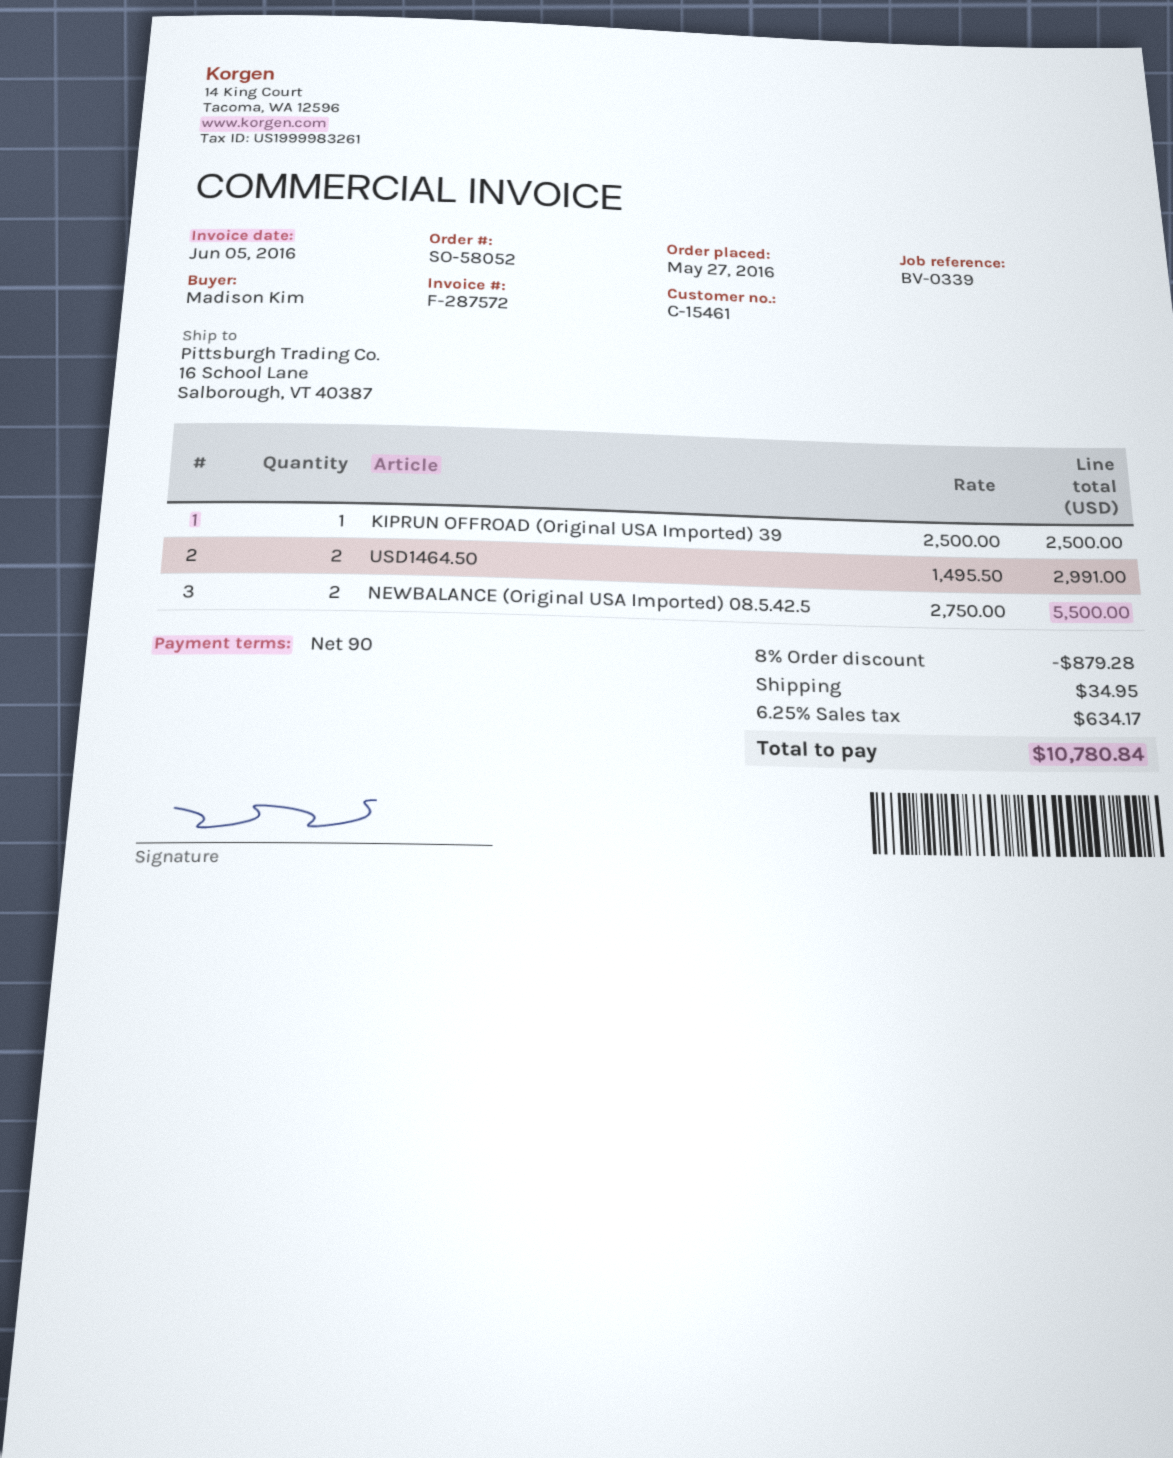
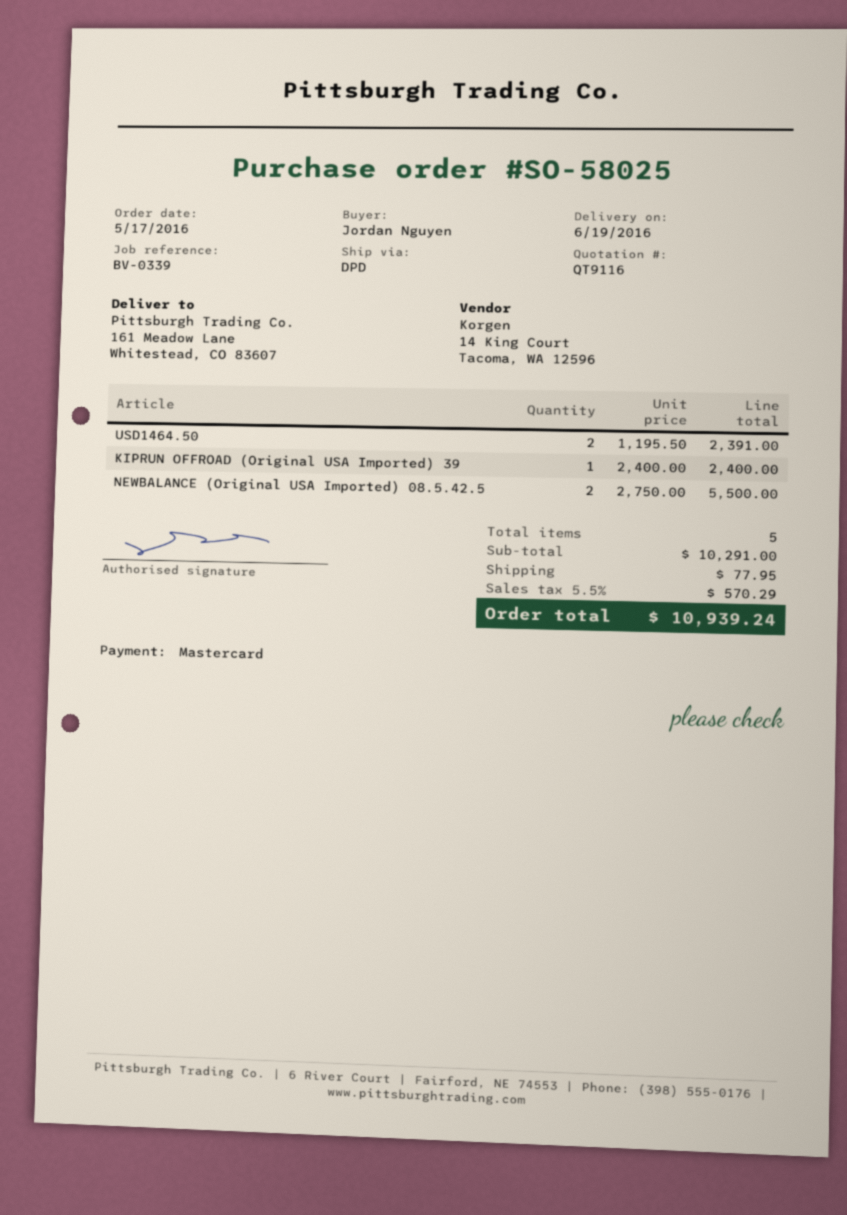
order number: SO-58052 -> SO-58025
order date: 2016-05-27 -> 2016-05-17
ordered by: Madison Kim -> Jordan Nguyen
ship to: 16 School Lane, Salborough, VT 40387 -> 161 Meadow Lane, Whitestead, CO 83607
KIPRUN OFFROAD (Original USA Imported) 39: 1 x 2500.00 = 2500.00 -> 1 x 2400.00 = 2400.00
USD1464.50: 2 x 1495.50 = 2991.00 -> 2 x 1195.50 = 2391.00
discount: 8% = 879.28 -> none
shipping: 34.95 -> 77.95
tax: 6.25% = 634.17 -> 5.5% = 570.29
total: 10780.84 -> 10939.24

